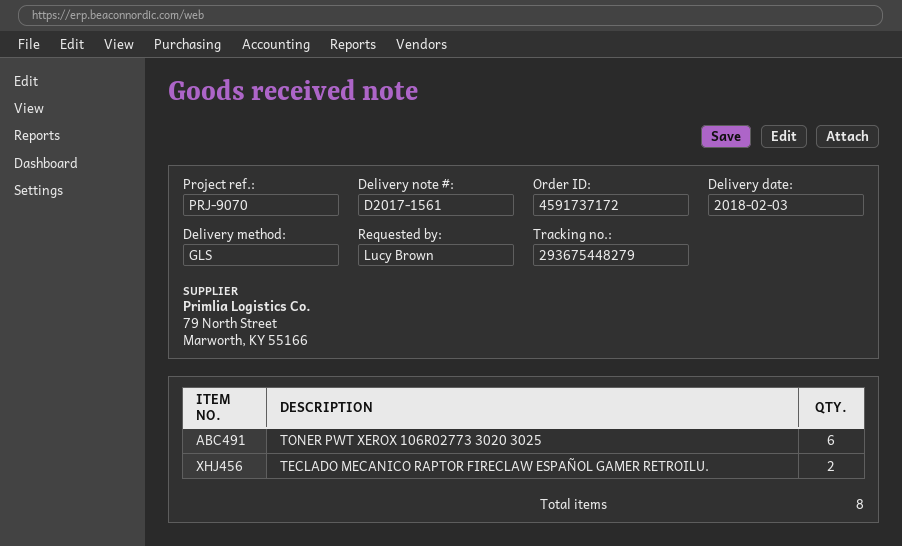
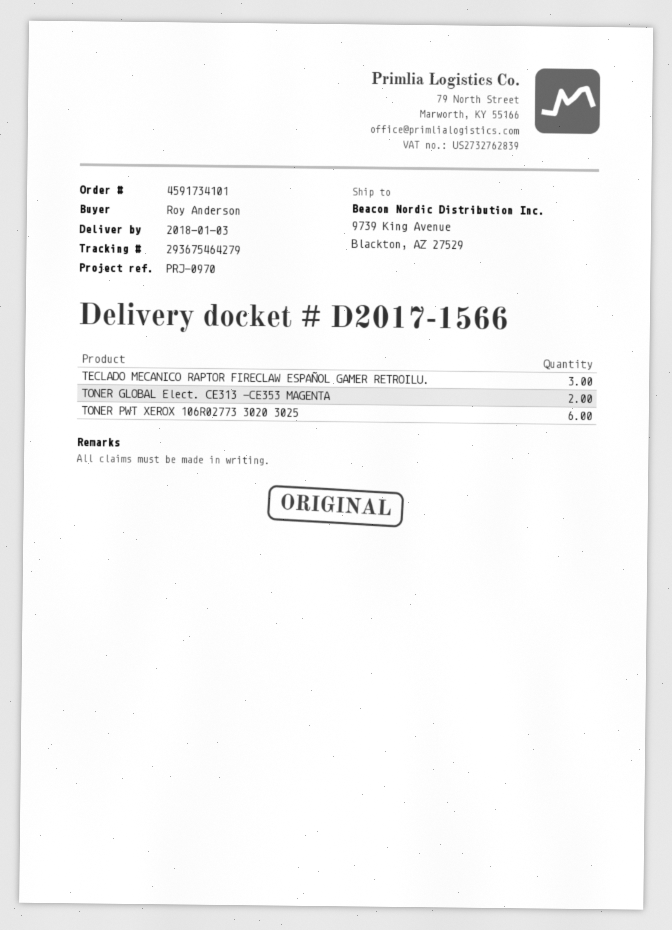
order number: 4591737172 -> 4591734101
delivery note number: D2017-1561 -> D2017-1566
delivery date: 2018-02-03 -> 2018-01-03
reference: PRJ-9070 -> PRJ-0970
ordered by: Lucy Brown -> Roy Anderson
tracking number: 293675448279 -> 293675464279
TECLADO MECANICO RAPTOR FIRECLAW ESPAÑOL GAMER RETROILU.: 2 -> 3
TONER GLOBAL Elect. CE313 -CE353 MAGENTA: none -> 2

